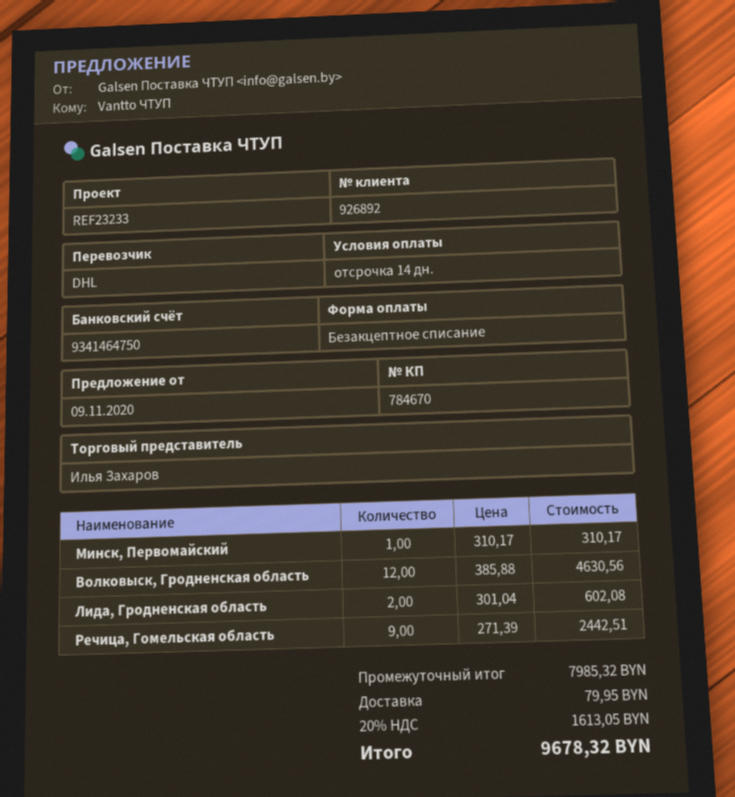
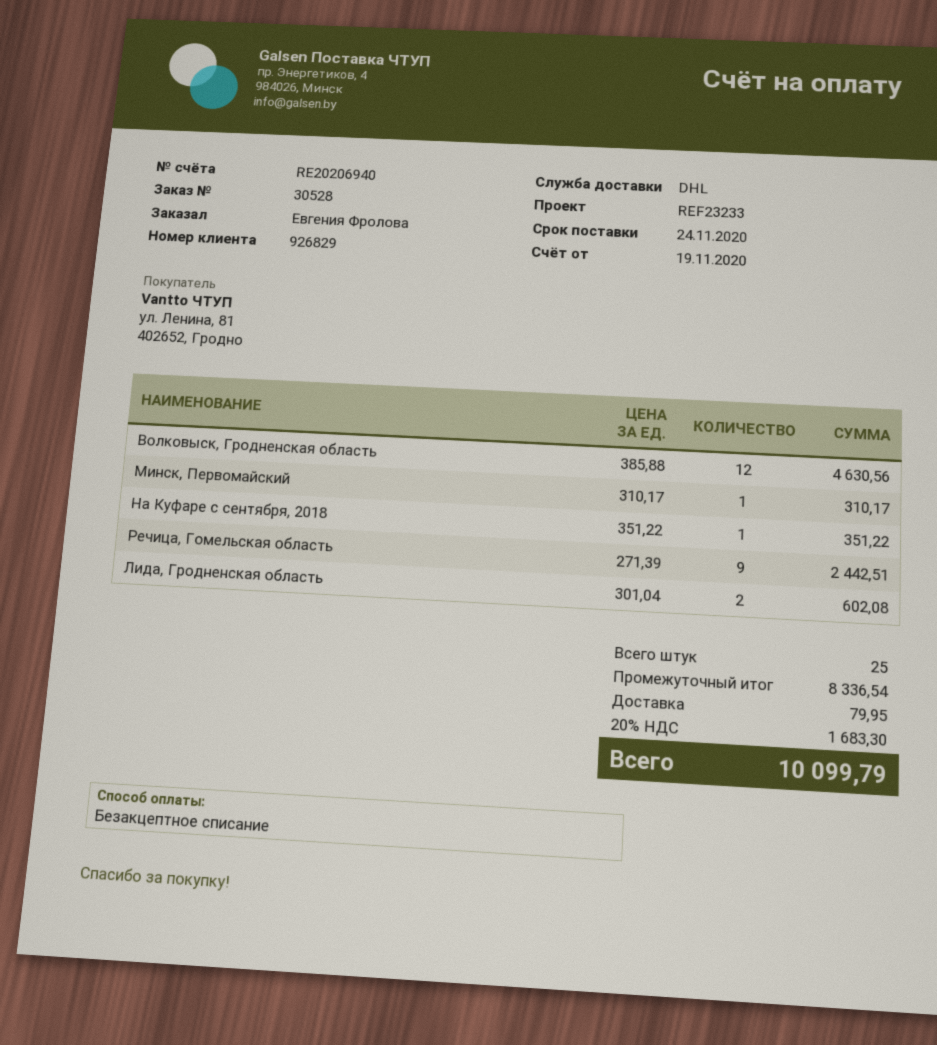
customer number: 926892 -> 926829
На Куфаре с сентября, 2018: none -> 1 x 351.22 = 351.22
subtotal: 7985.32 -> 8336.54
tax: 20% = 1613.05 -> 20% = 1683.30
total: 9678.32 -> 10099.79

